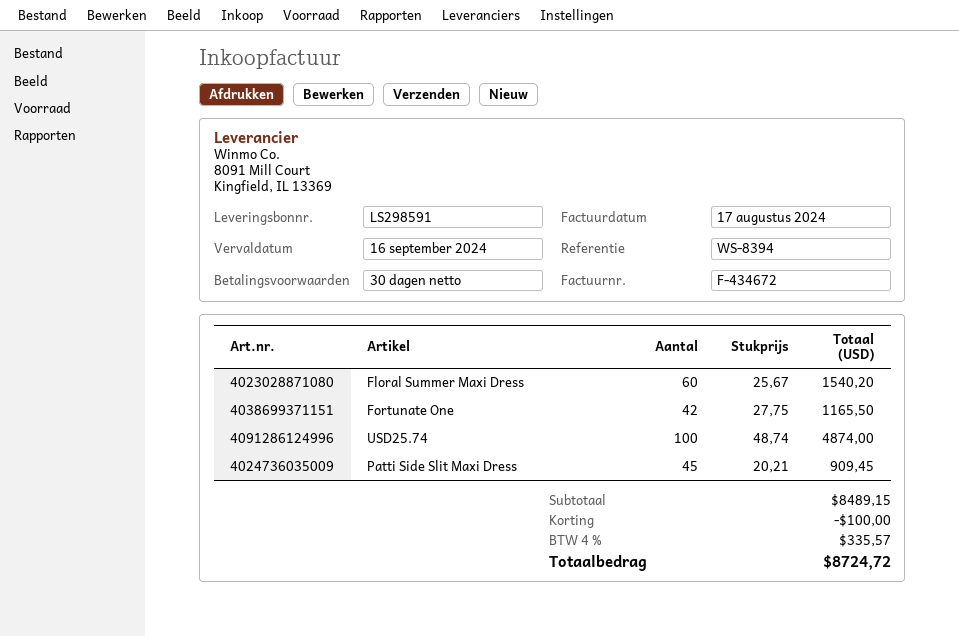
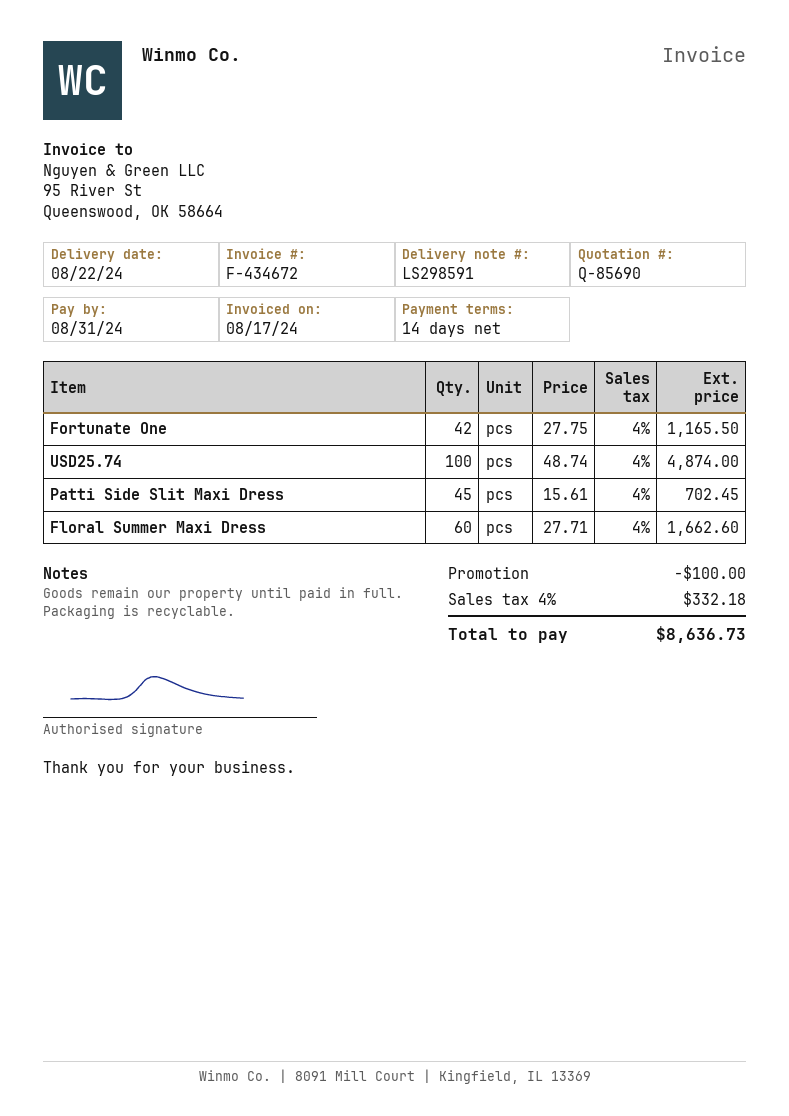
payment terms: 30 days -> 14 days
due date: 2024-09-16 -> 2024-08-31
Floral Summer Maxi Dress: 60 x 25.67 = 1540.20 -> 60 x 27.71 = 1662.60
Patti Side Slit Maxi Dress: 45 x 20.21 = 909.45 -> 45 x 15.61 = 702.45
tax: 4% = 335.57 -> 4% = 332.18
total: 8724.72 -> 8636.73

